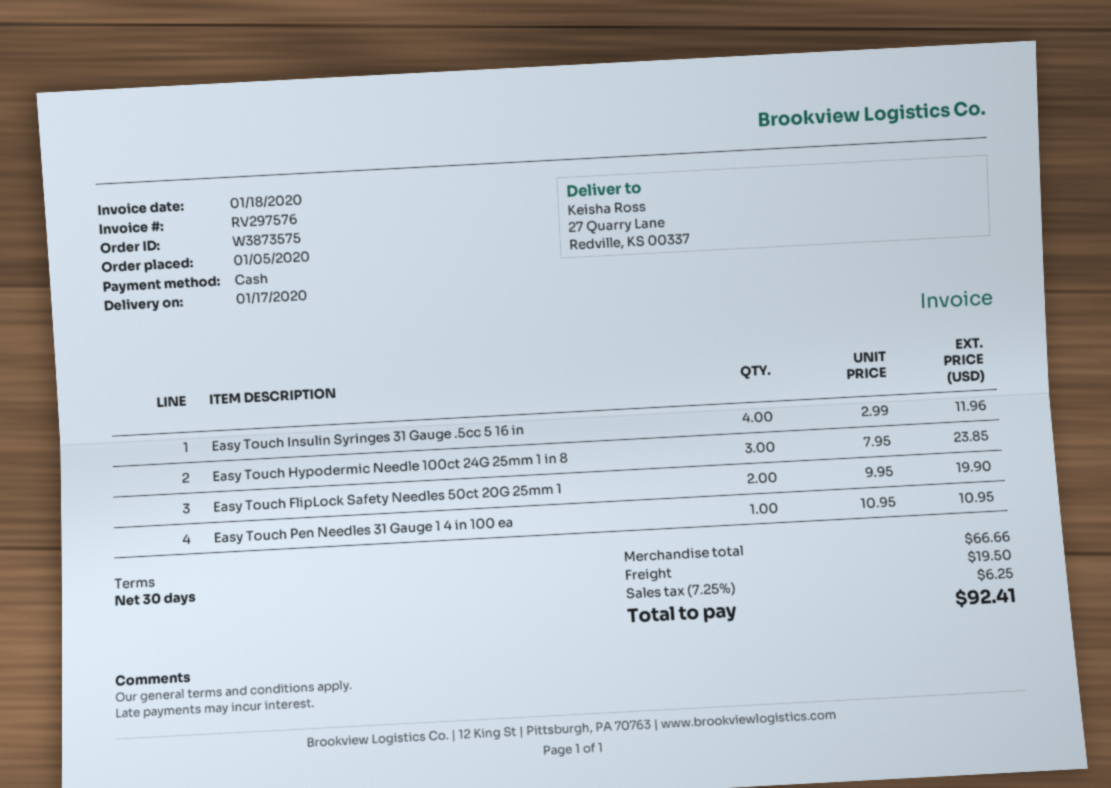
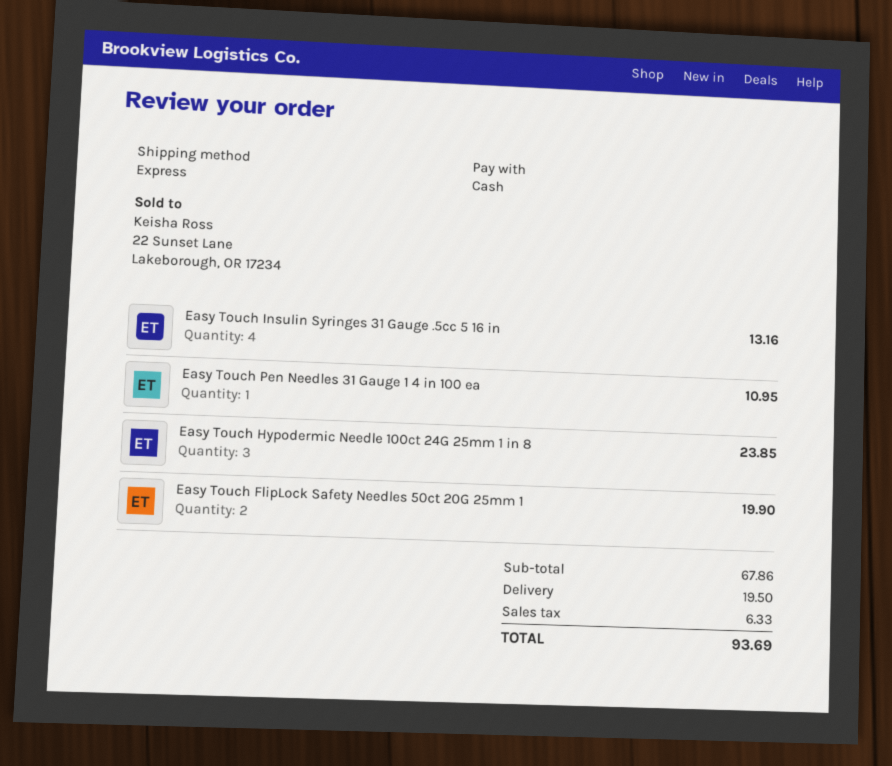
Easy Touch Insulin Syringes 31 Gauge .5cc 5 16 in: 4 for 11.96 -> 4 for 13.16
subtotal: 66.66 -> 67.86
tax: 6.25 -> 6.33
total: 92.41 -> 93.69

